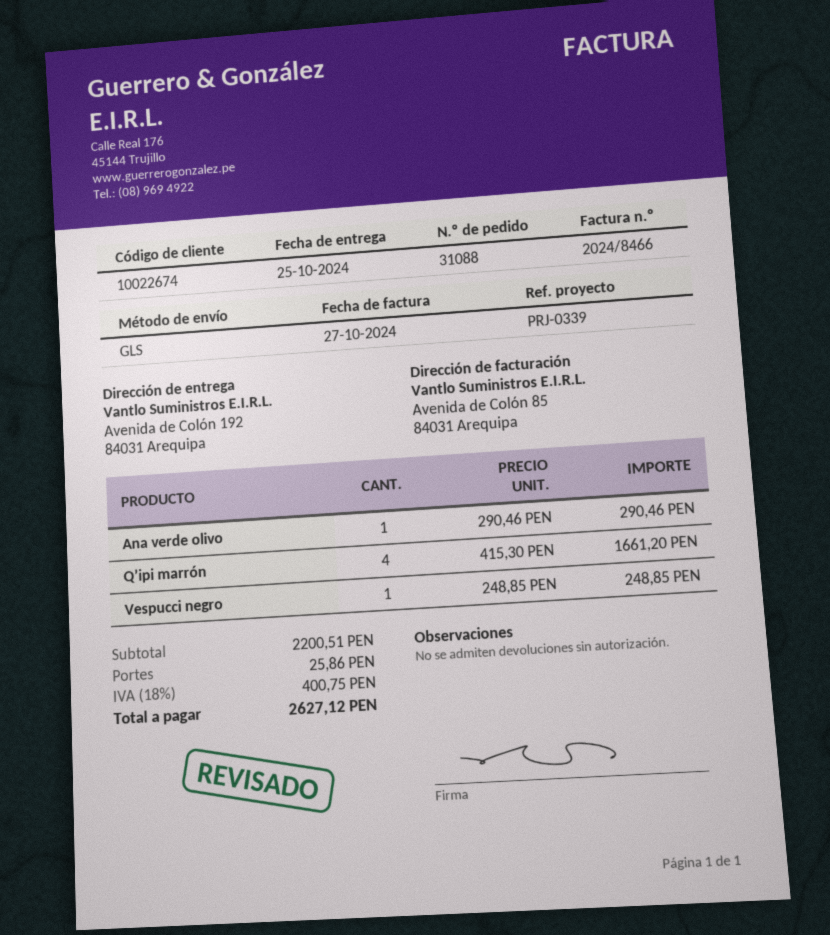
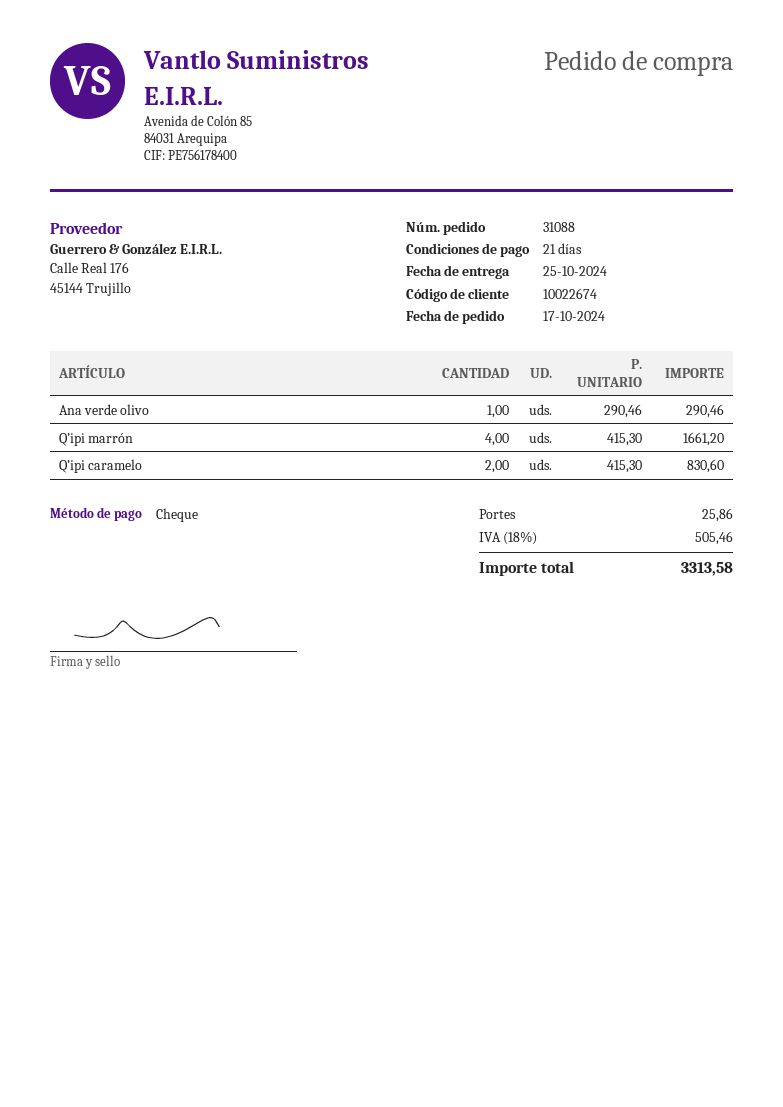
Vespucci negro: 1 x 248.85 = 248.85 -> none
Q’ipi caramelo: none -> 2 x 415.30 = 830.60
tax: 18% = 400.75 -> 18% = 505.46
total: 2627.12 -> 3313.58

